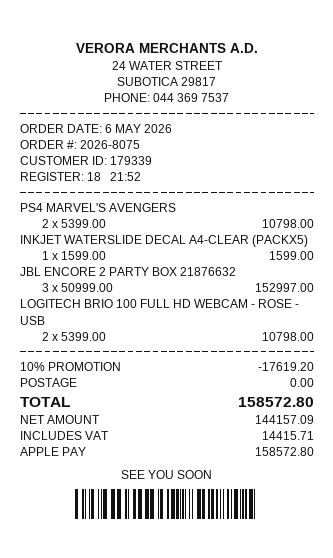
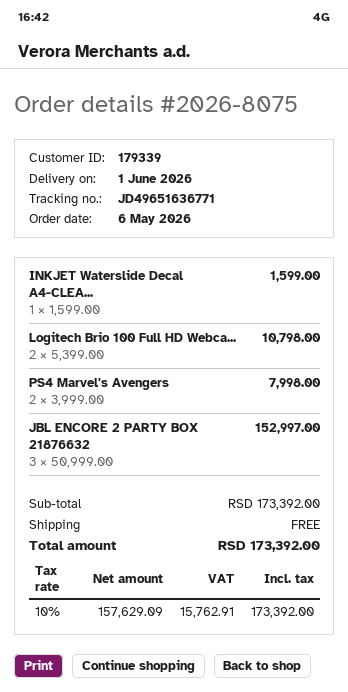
PS4 MARVEL'S AVENGERS: 2 x 5399.00 = 10798.00 -> 2 x 3999.00 = 7998.00
discount: 10% = 17619.20 -> none
net: 144157.09 -> 157629.09
tax: 14415.71 -> 15762.91
total: 158572.80 -> 173392.00

